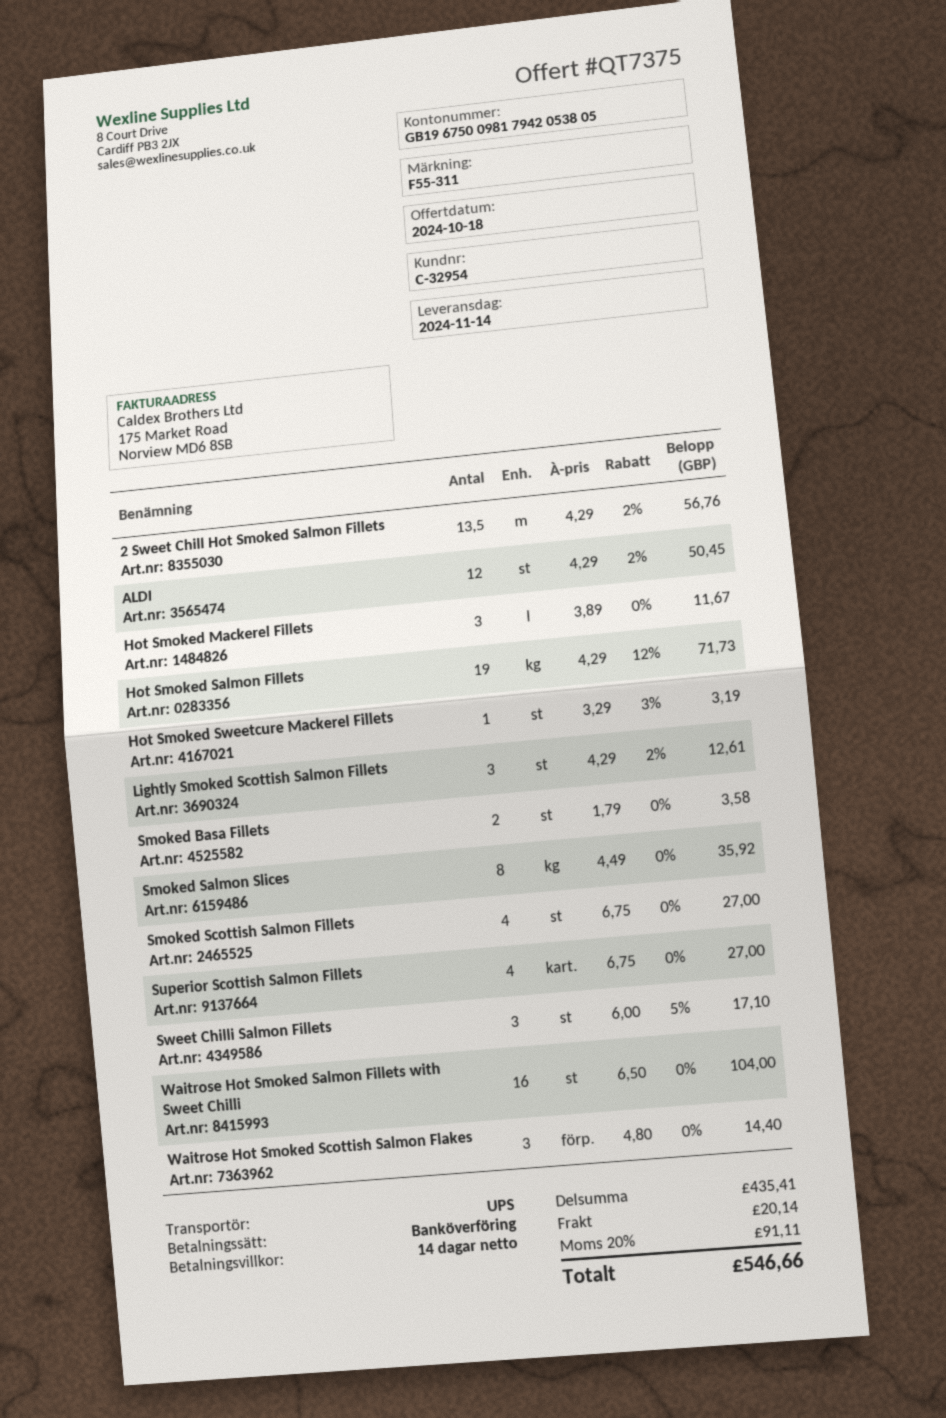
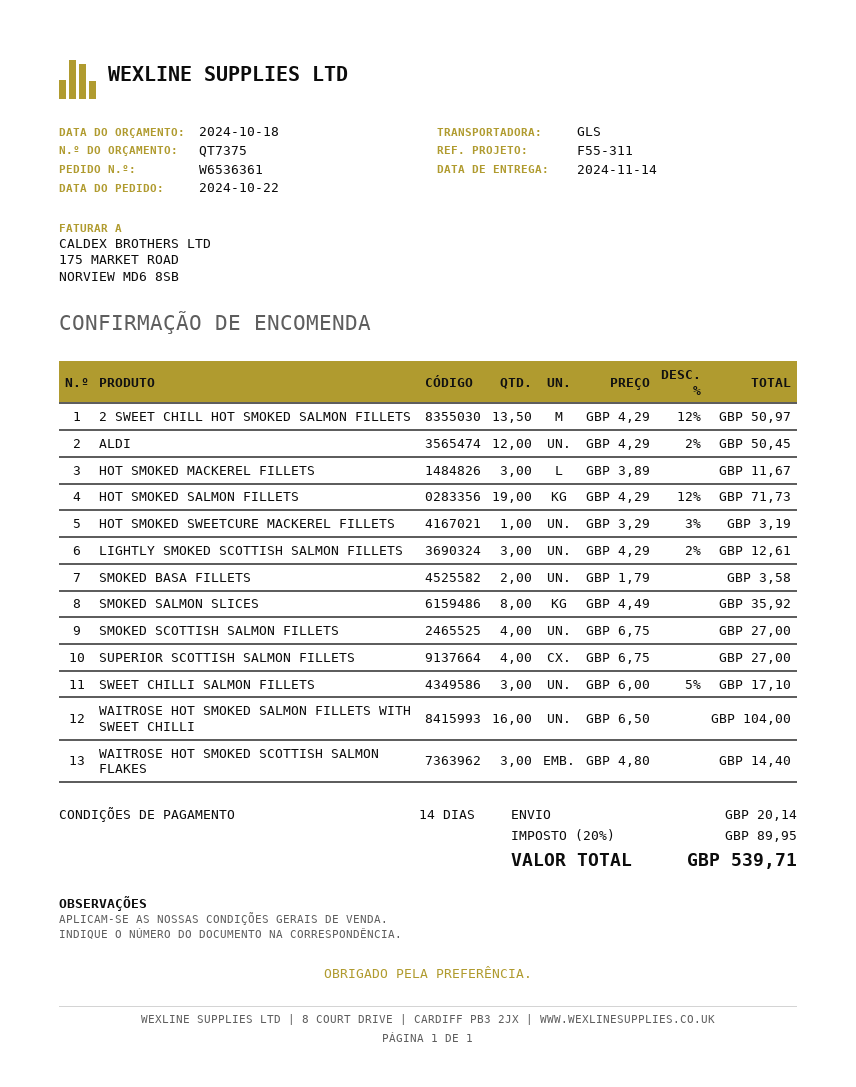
shipping method: UPS -> GLS
2 Sweet Chill Hot Smoked Salmon Fillets: 13.5 x 4.29 - 2% = 56.76 -> 13.5 x 4.29 - 12% = 50.97
tax: 20% = 91.11 -> 20% = 89.95
total: 546.66 -> 539.71

